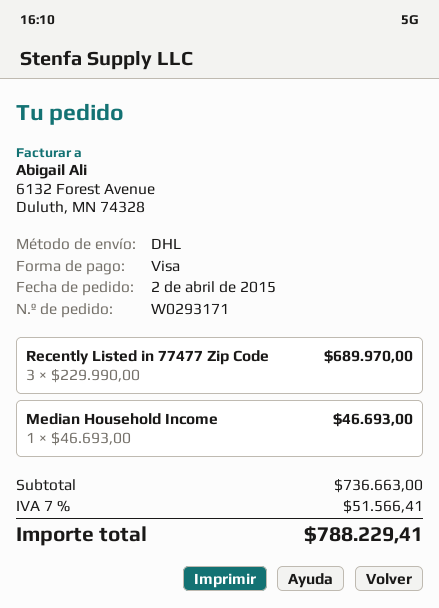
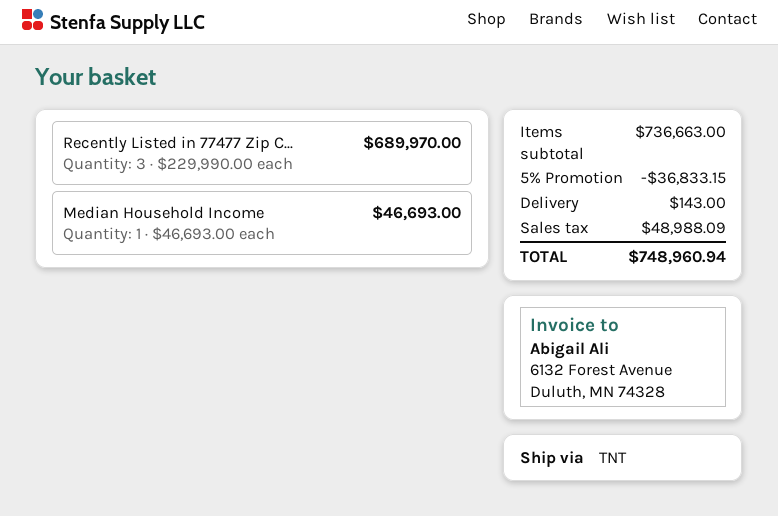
shipping method: DHL -> TNT
discount: none -> 5% = 36833.15
shipping: none -> 143.00
tax: 51566.41 -> 48988.09
total: 788229.41 -> 748960.94

